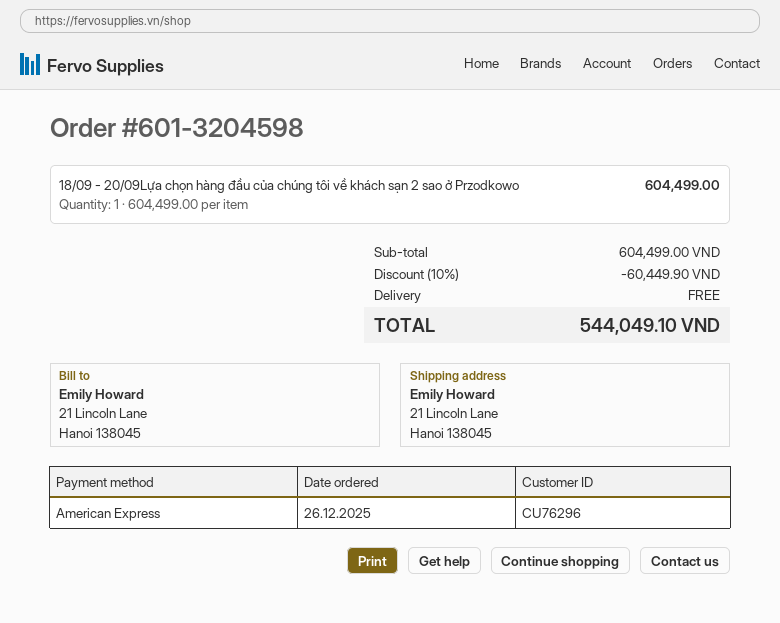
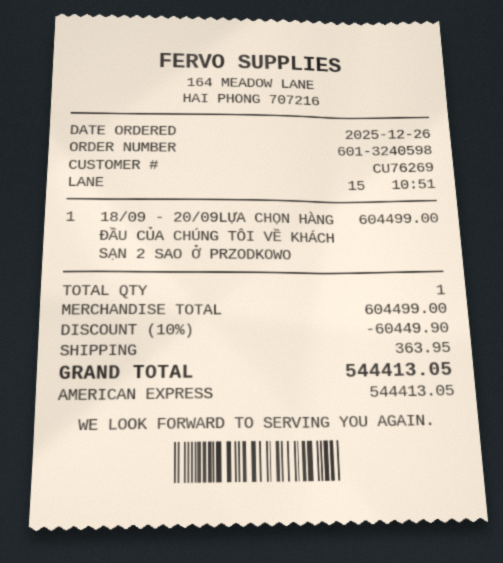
order number: 601-3204598 -> 601-3240598
customer number: CU76296 -> CU76269
shipping: 0.00 -> 363.95
total: 544049.10 -> 544413.05

